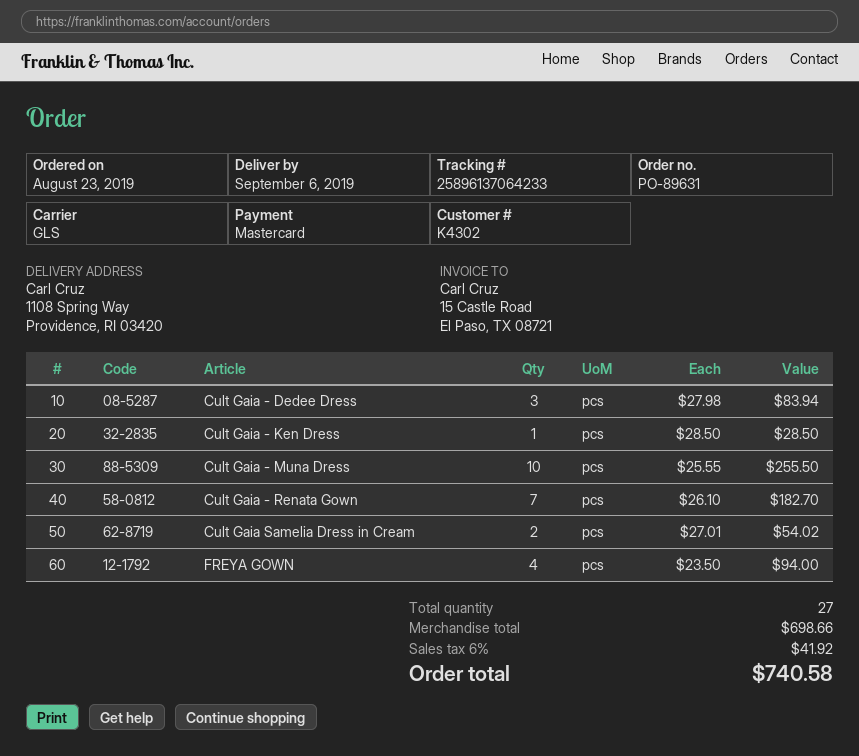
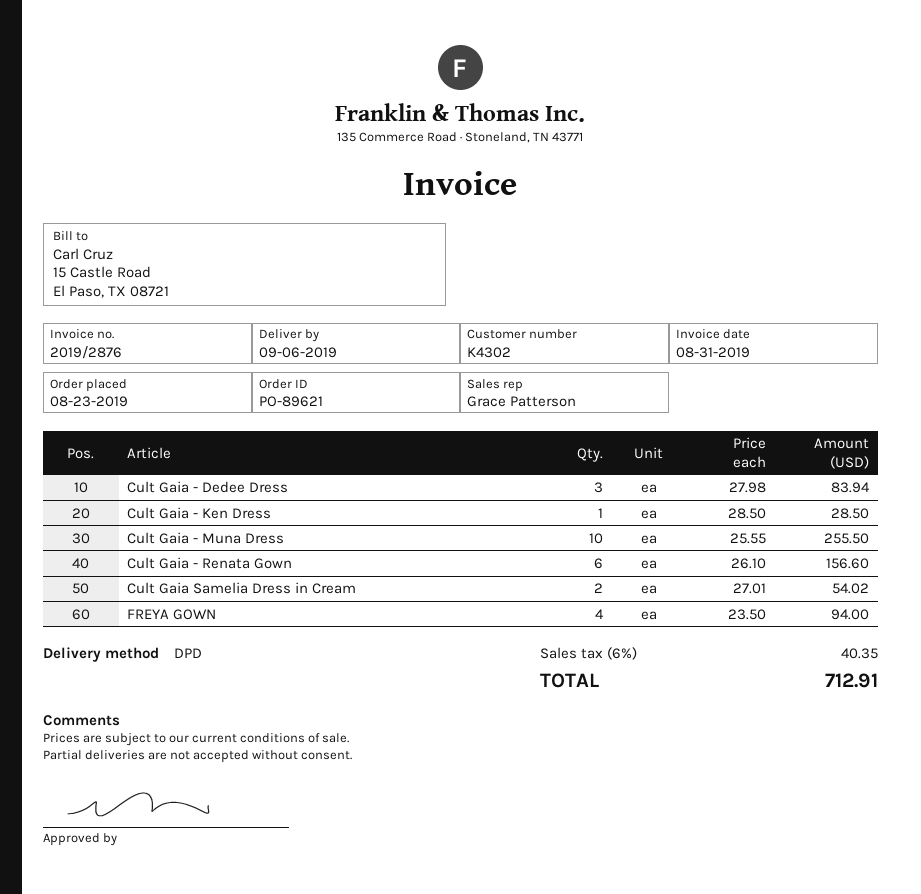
order number: PO-89631 -> PO-89621
shipping method: GLS -> DPD
Cult Gaia - Renata Gown: 7 x 26.10 = 182.70 -> 6 x 26.10 = 156.60
tax: 6% = 41.92 -> 6% = 40.35
total: 740.58 -> 712.91

